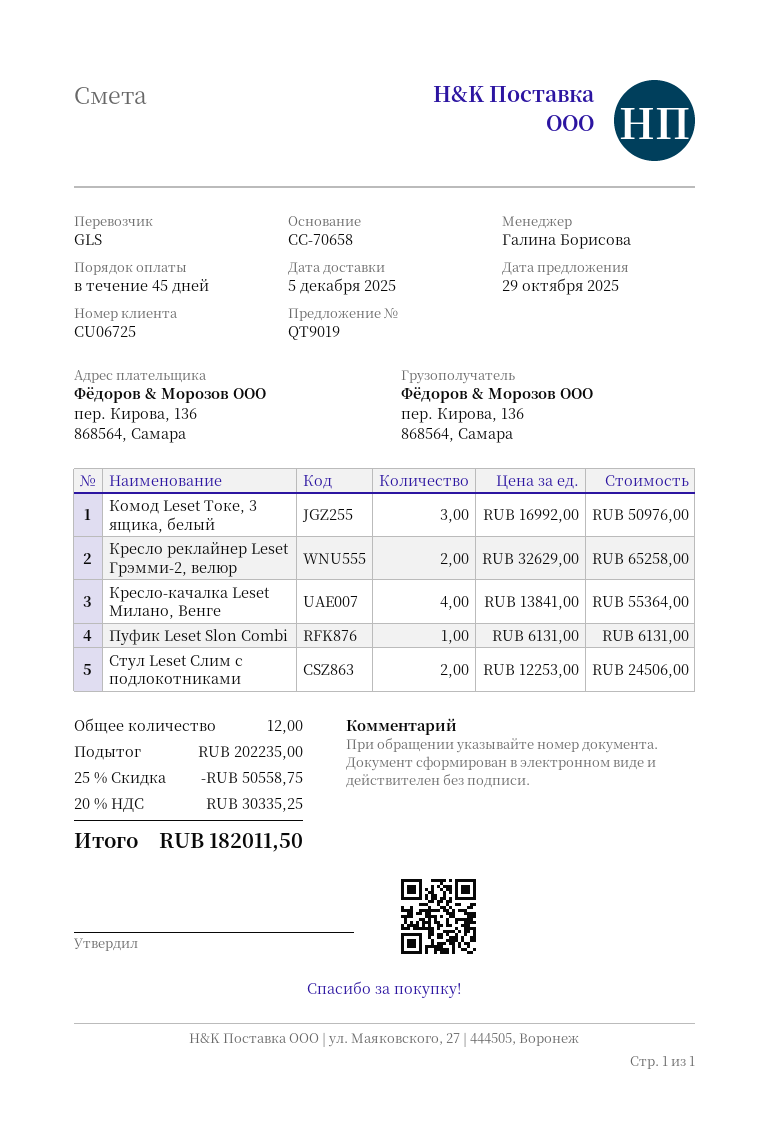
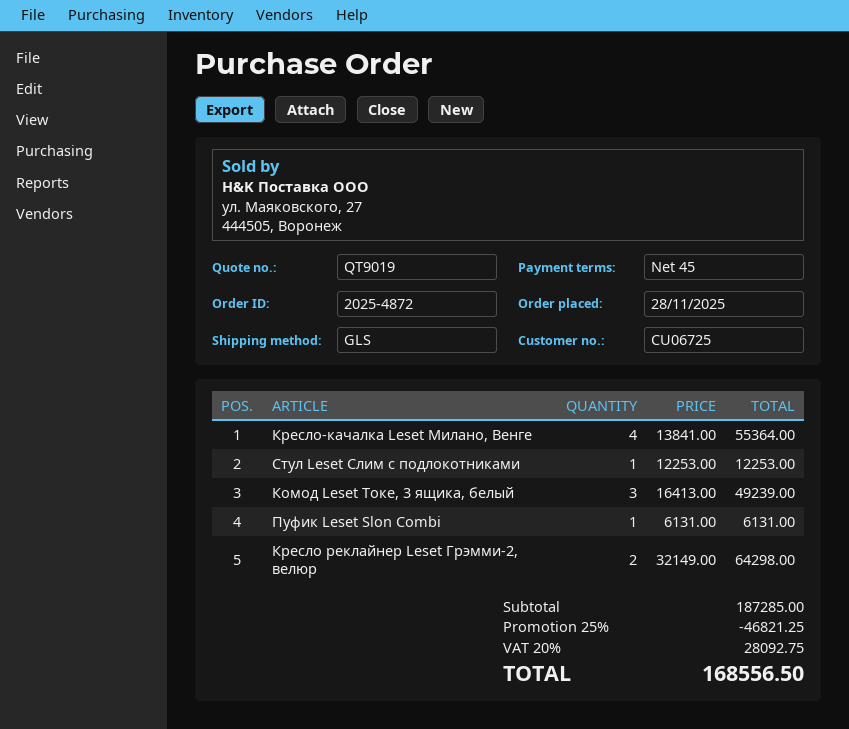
Комод Leset Токе, 3 ящика, белый: 3 x 16992.00 = 50976.00 -> 3 x 16413.00 = 49239.00
Кресло реклайнер Leset Грэмми-2, велюр: 2 x 32629.00 = 65258.00 -> 2 x 32149.00 = 64298.00
Стул Leset Слим с подлокотниками: 2 x 12253.00 = 24506.00 -> 1 x 12253.00 = 12253.00
subtotal: 202235.00 -> 187285.00
discount: 25% = 50558.75 -> 25% = 46821.25
tax: 20% = 30335.25 -> 20% = 28092.75
total: 182011.50 -> 168556.50

